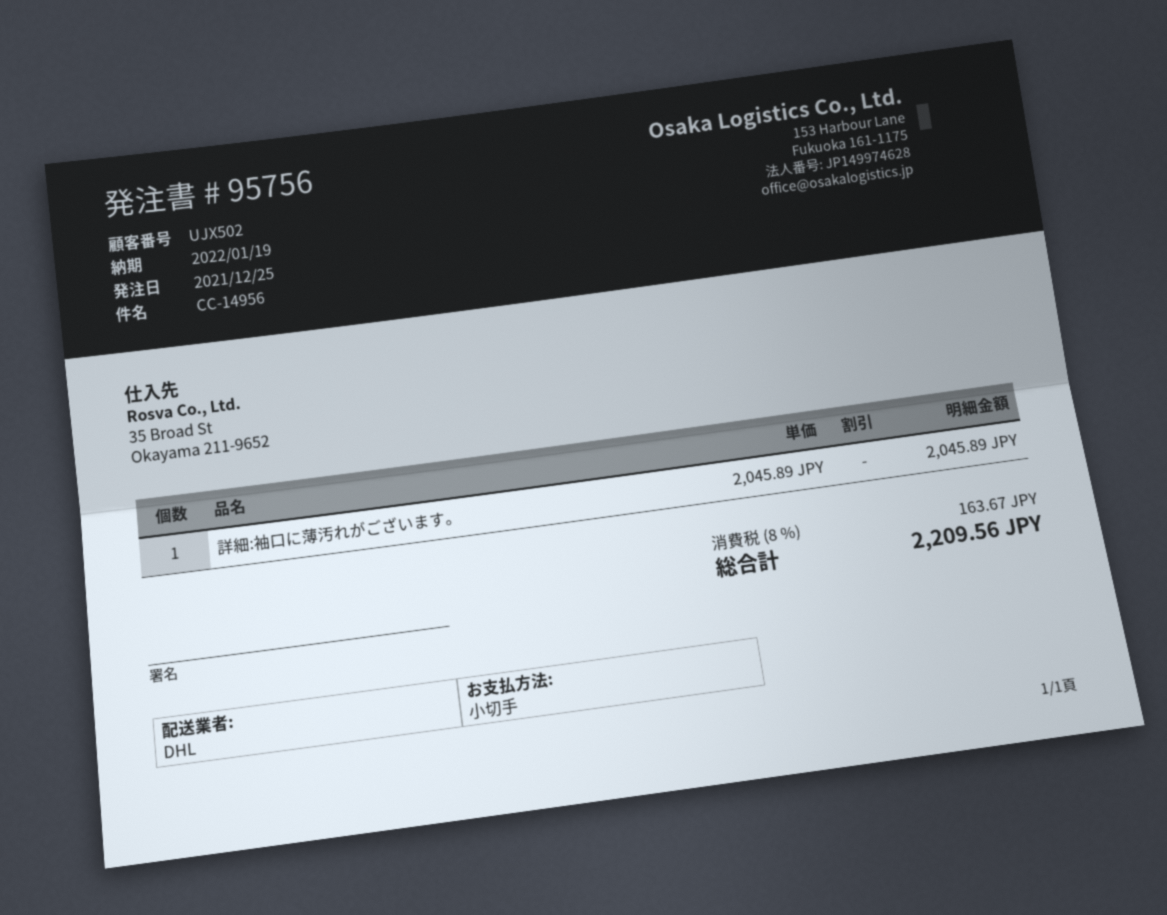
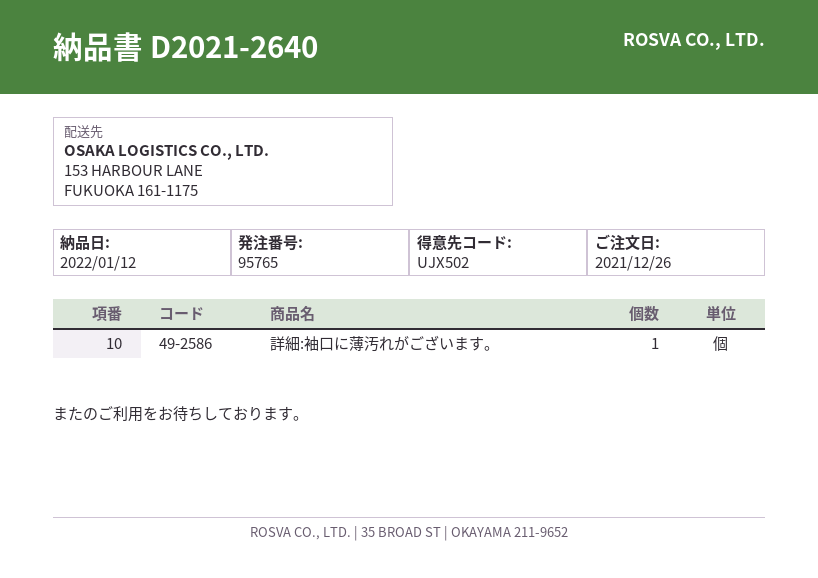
order number: 95756 -> 95765
order date: 2021-12-25 -> 2021-12-26
delivery date: 2022-01-19 -> 2022-01-12

